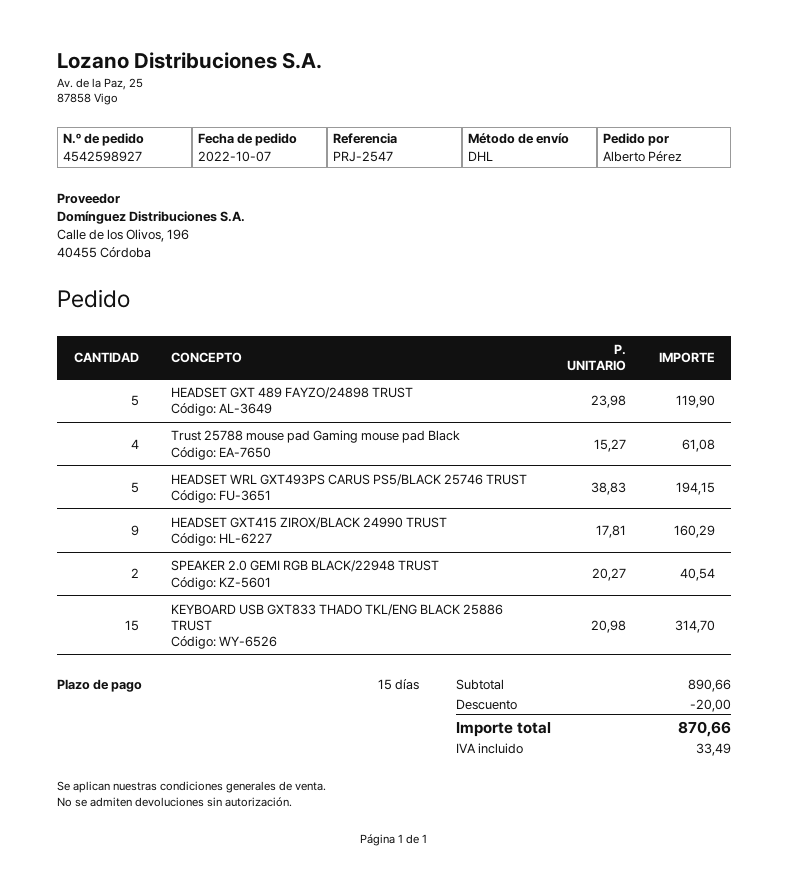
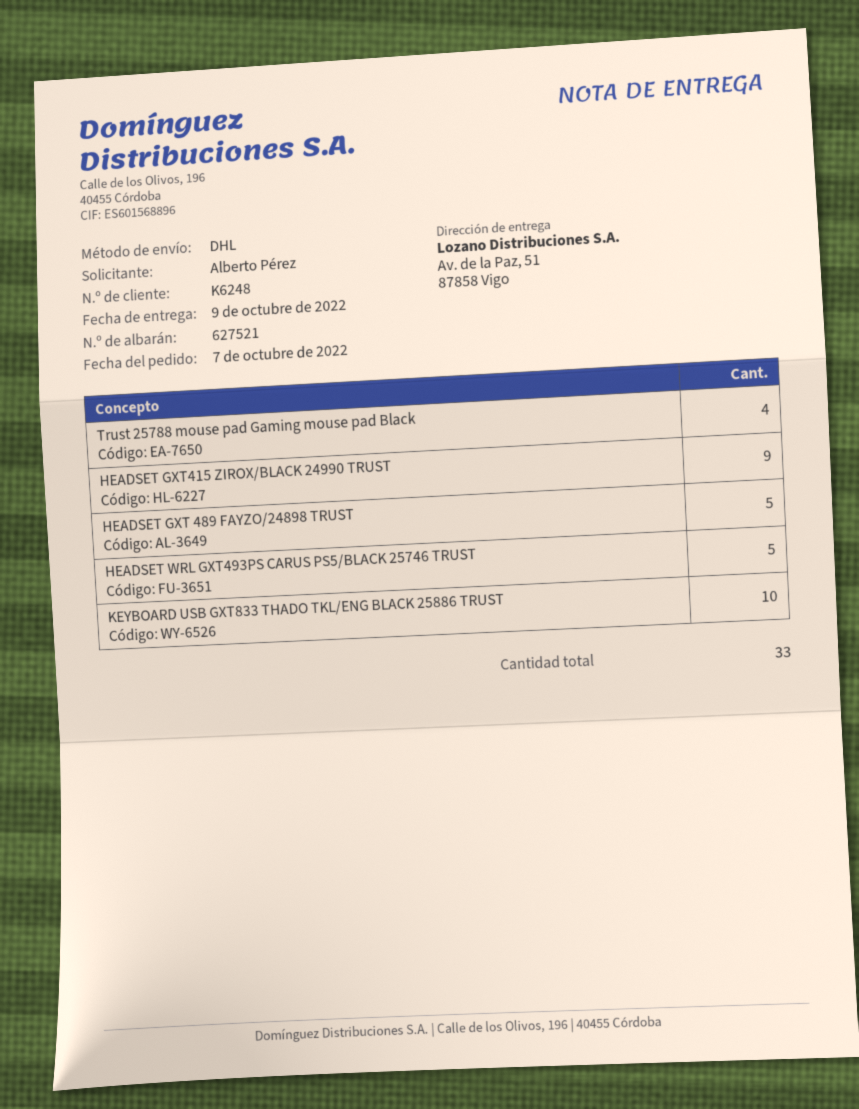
SPEAKER 2.0 GEMI RGB BLACK/22948 TRUST: 2 -> none
KEYBOARD USB GXT833 THADO TKL/ENG BLACK 25886 TRUST: 15 -> 10

